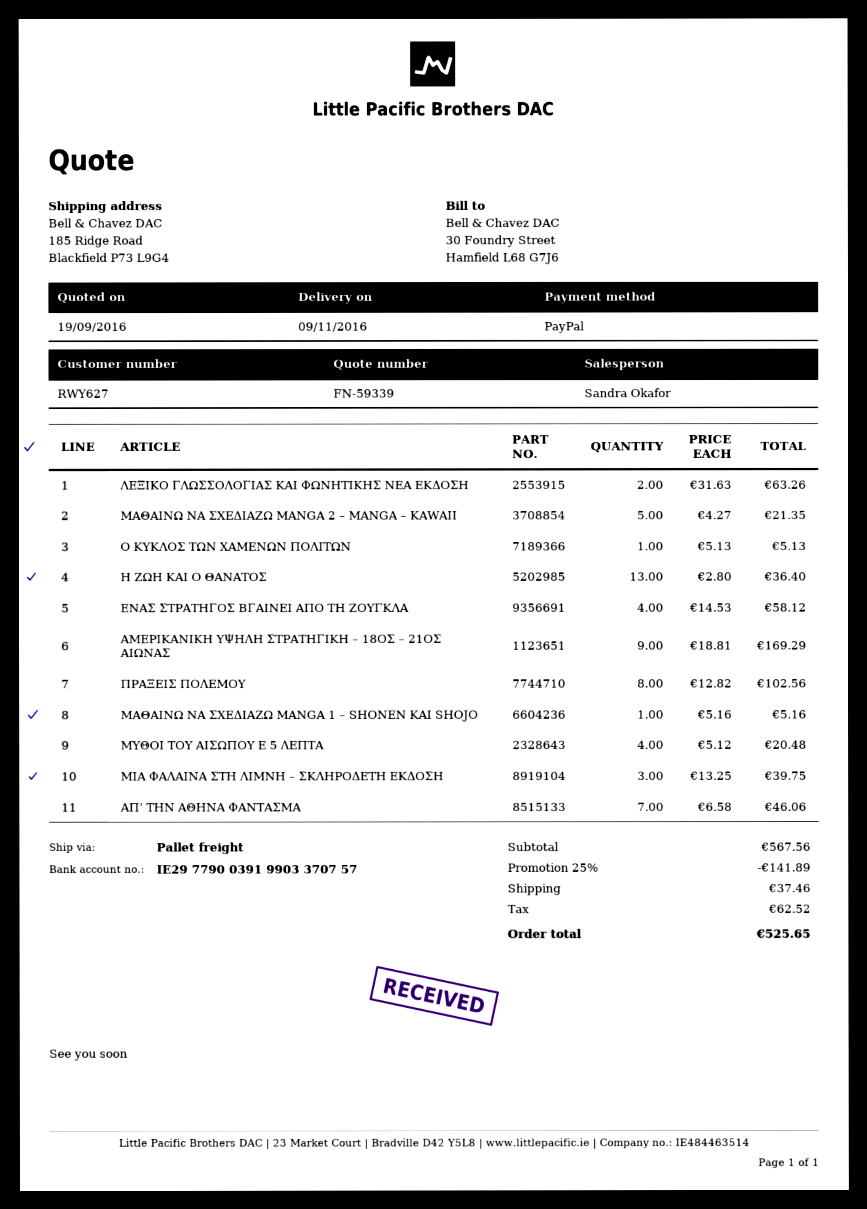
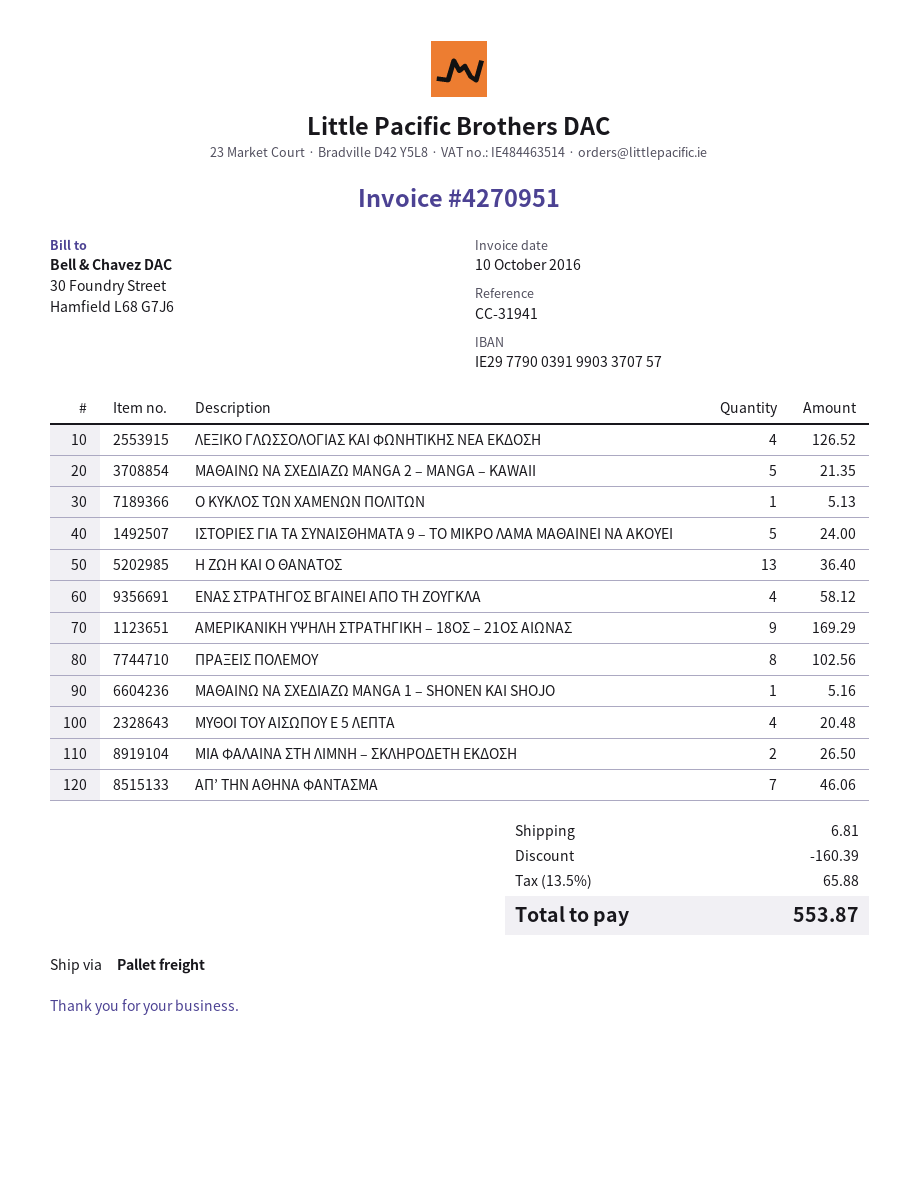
ΛΕΞΙΚΟ ΓΛΩΣΣΟΛΟΓΙΑΣ ΚΑΙ ΦΩΝΗΤΙΚΗΣ ΝΕΑ ΕΚΔΟΣΗ: 2 for 63.26 -> 4 for 126.52
ΜΙΑ ΦΑΛΑΙΝΑ ΣΤΗ ΛΙΜΝΗ – ΣΚΛΗΡΟΔΕΤΗ ΕΚΔΟΣΗ: 3 for 39.75 -> 2 for 26.50
ΙΣΤΟΡΙΕΣ ΓΙΑ ΤΑ ΣΥΝΑΙΣΘΗΜΑΤΑ 9 – ΤΟ ΜΙΚΡΟ ΛΑΜΑ ΜΑΘΑΙΝΕΙ ΝΑ ΑΚΟΥΕΙ: none -> 5 for 24.00
discount: 141.89 -> 160.39
shipping: 37.46 -> 6.81
tax: 62.52 -> 65.88
total: 525.65 -> 553.87

